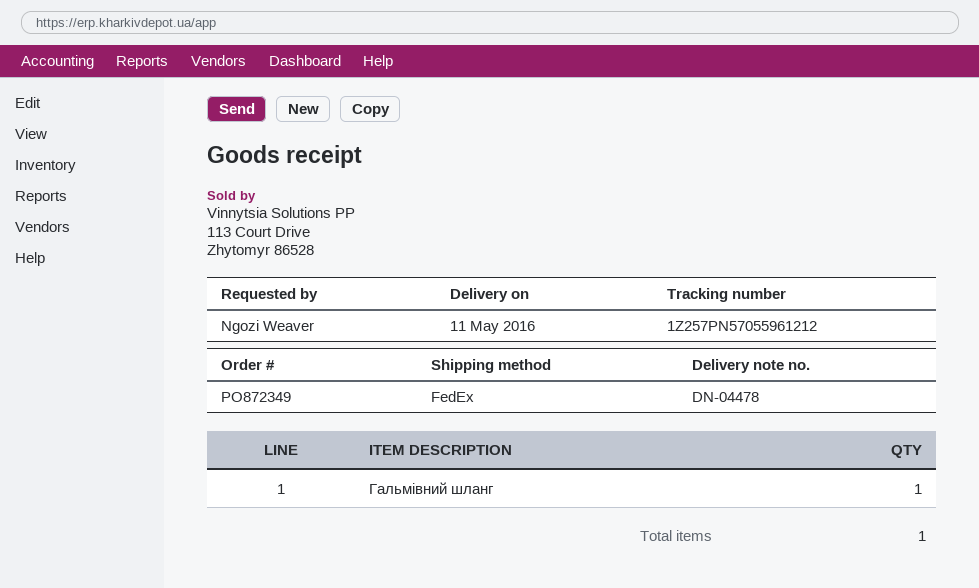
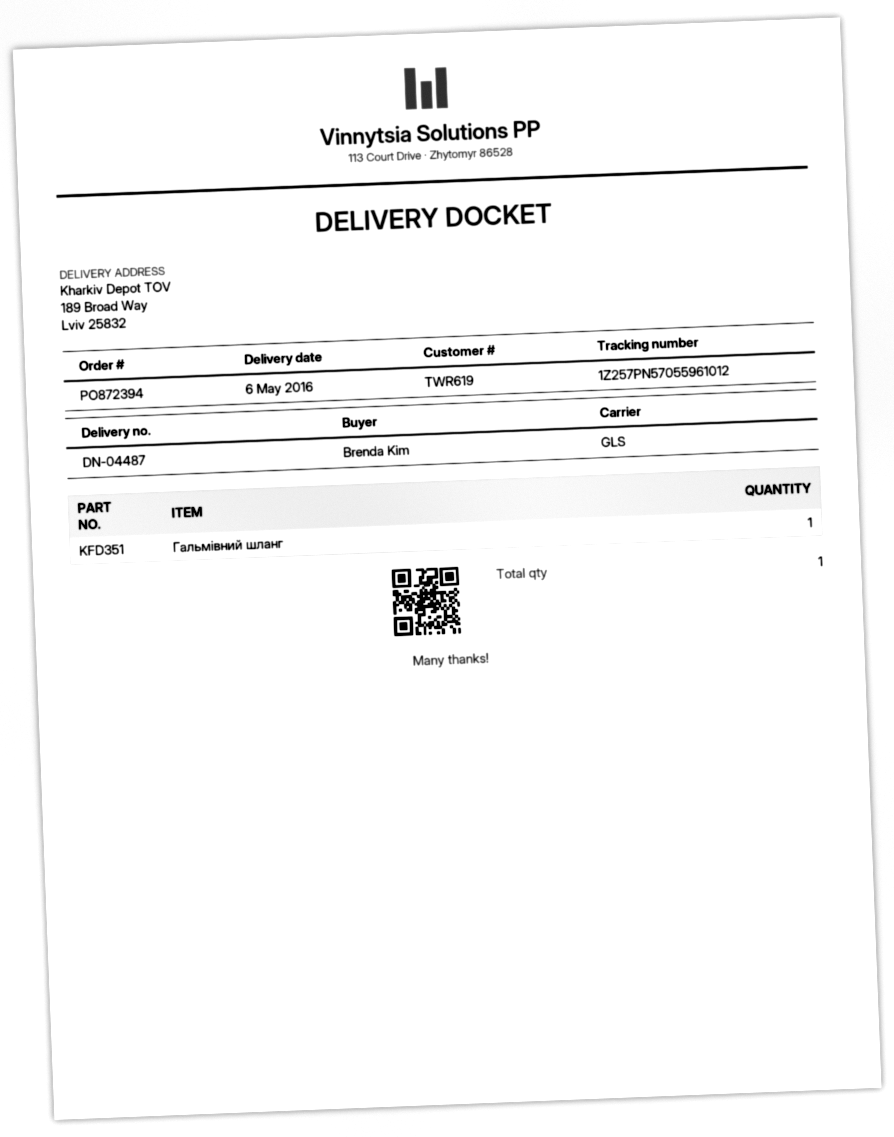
order number: PO872349 -> PO872394
delivery note number: DN-04478 -> DN-04487
delivery date: 2016-05-11 -> 2016-05-06
ordered by: Ngozi Weaver -> Brenda Kim
shipping method: FedEx -> GLS
tracking number: 1Z257PN57055961212 -> 1Z257PN57055961012

